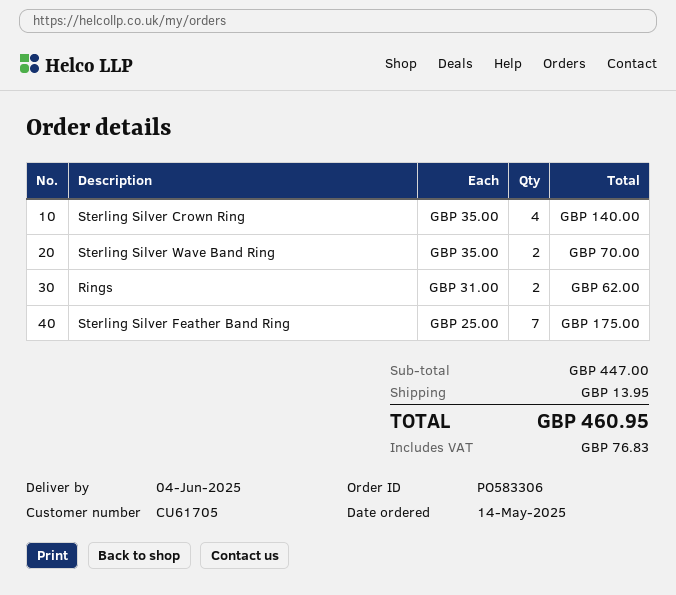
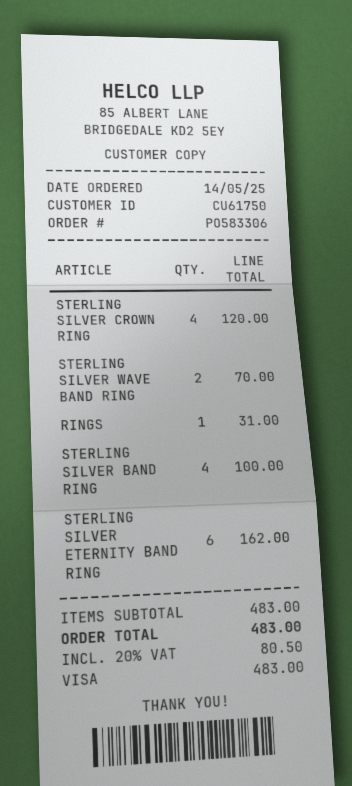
customer number: CU61705 -> CU61750
Sterling Silver Crown Ring: 4 for 140.00 -> 4 for 120.00
Rings: 2 for 62.00 -> 1 for 31.00
Sterling Silver Feather Band Ring: 7 for 175.00 -> none
STERLING SILVER BAND RING: none -> 4 for 100.00
STERLING SILVER ETERNITY BAND RING: none -> 6 for 162.00
subtotal: 447.00 -> 483.00
shipping: 13.95 -> none
tax: 76.83 -> 80.50
total: 460.95 -> 483.00

